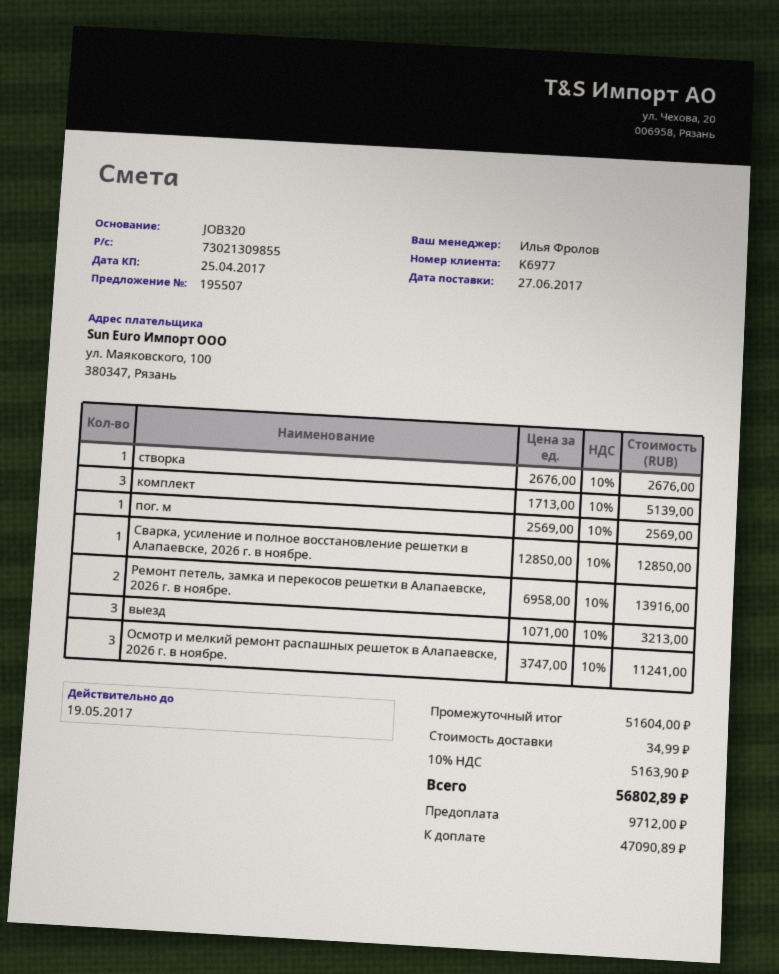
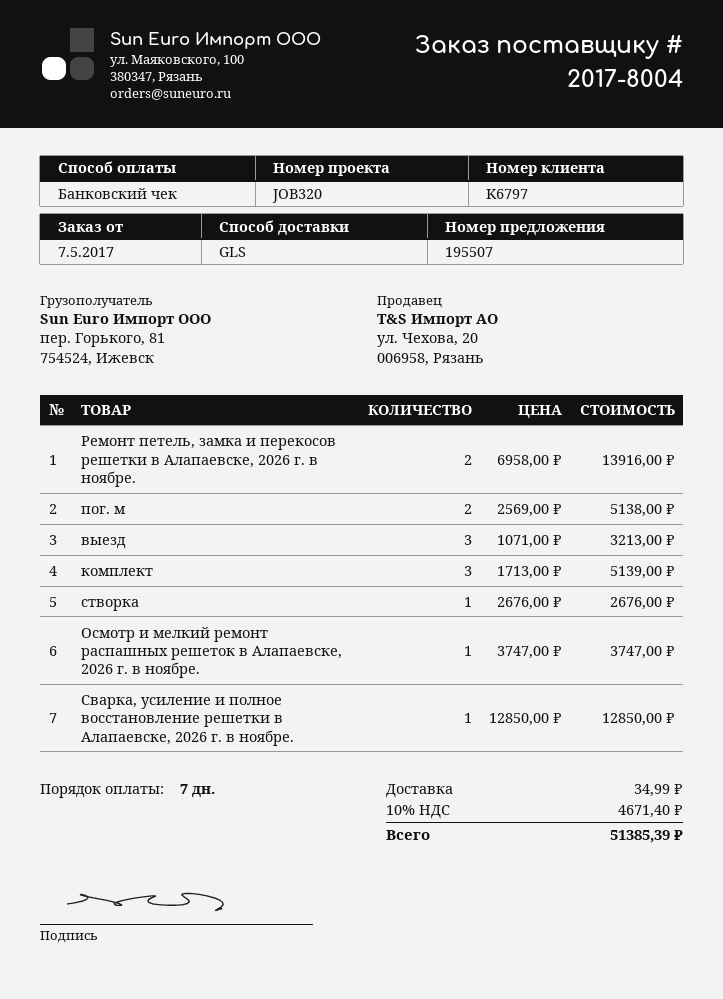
customer number: K6977 -> K6797
пог. м: 1 x 2569.00 = 2569.00 -> 2 x 2569.00 = 5138.00
Осмотр и мелкий ремонт распашных решеток в Алапаевске, 2026 г. в ноябре.: 3 x 3747.00 = 11241.00 -> 1 x 3747.00 = 3747.00
tax: 10% = 5163.90 -> 10% = 4671.40
total: 56802.89 -> 51385.39

